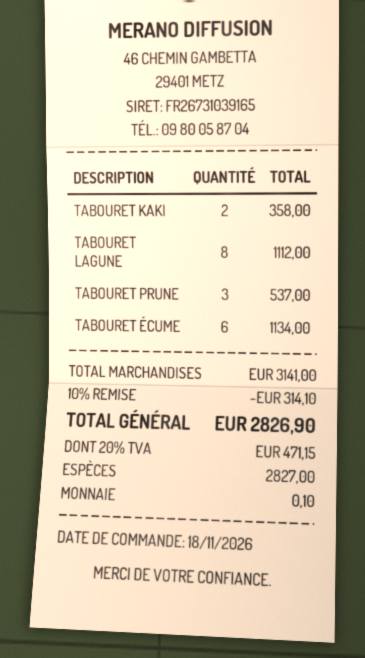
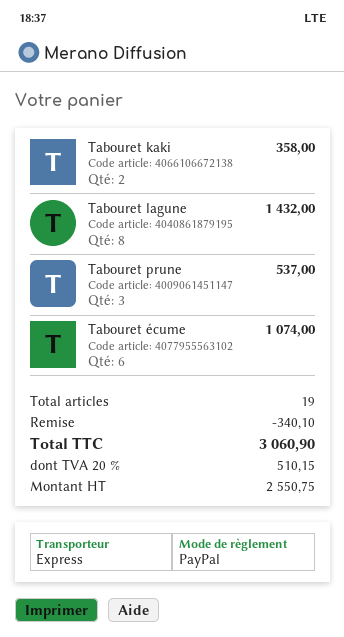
payment method: cash -> PayPal
TABOURET LAGUNE: 8 for 1112.00 -> 8 for 1432.00
TABOURET ÉCUME: 6 for 1134.00 -> 6 for 1074.00
discount: 314.10 -> 340.10
tax: 20% = 471.15 -> 20% = 510.15
total: 2826.90 -> 3060.90

